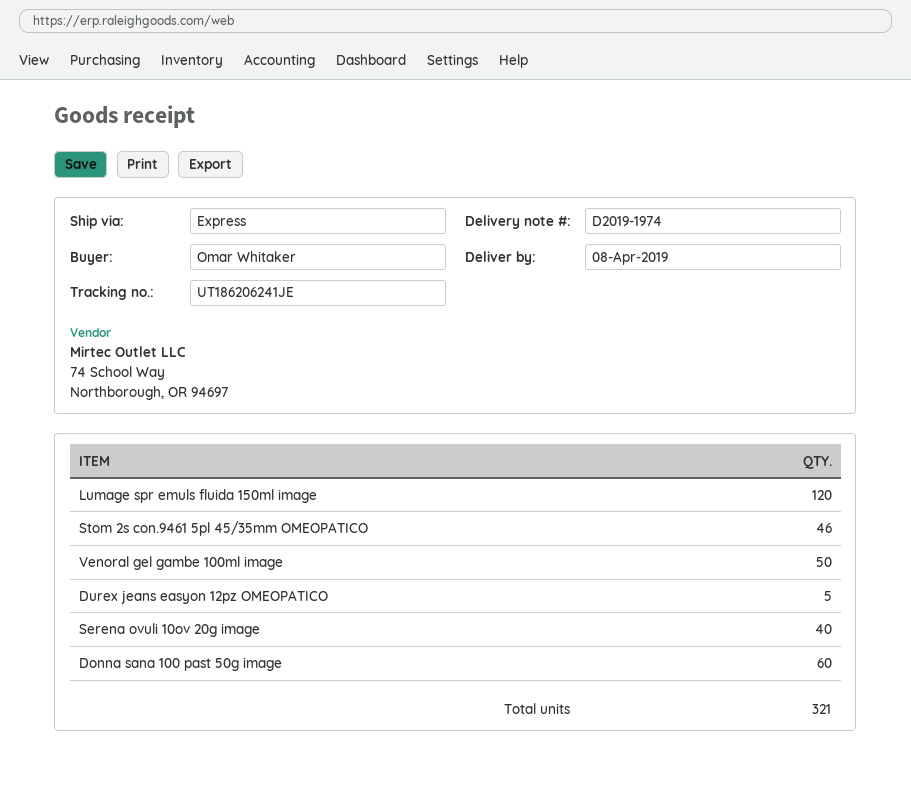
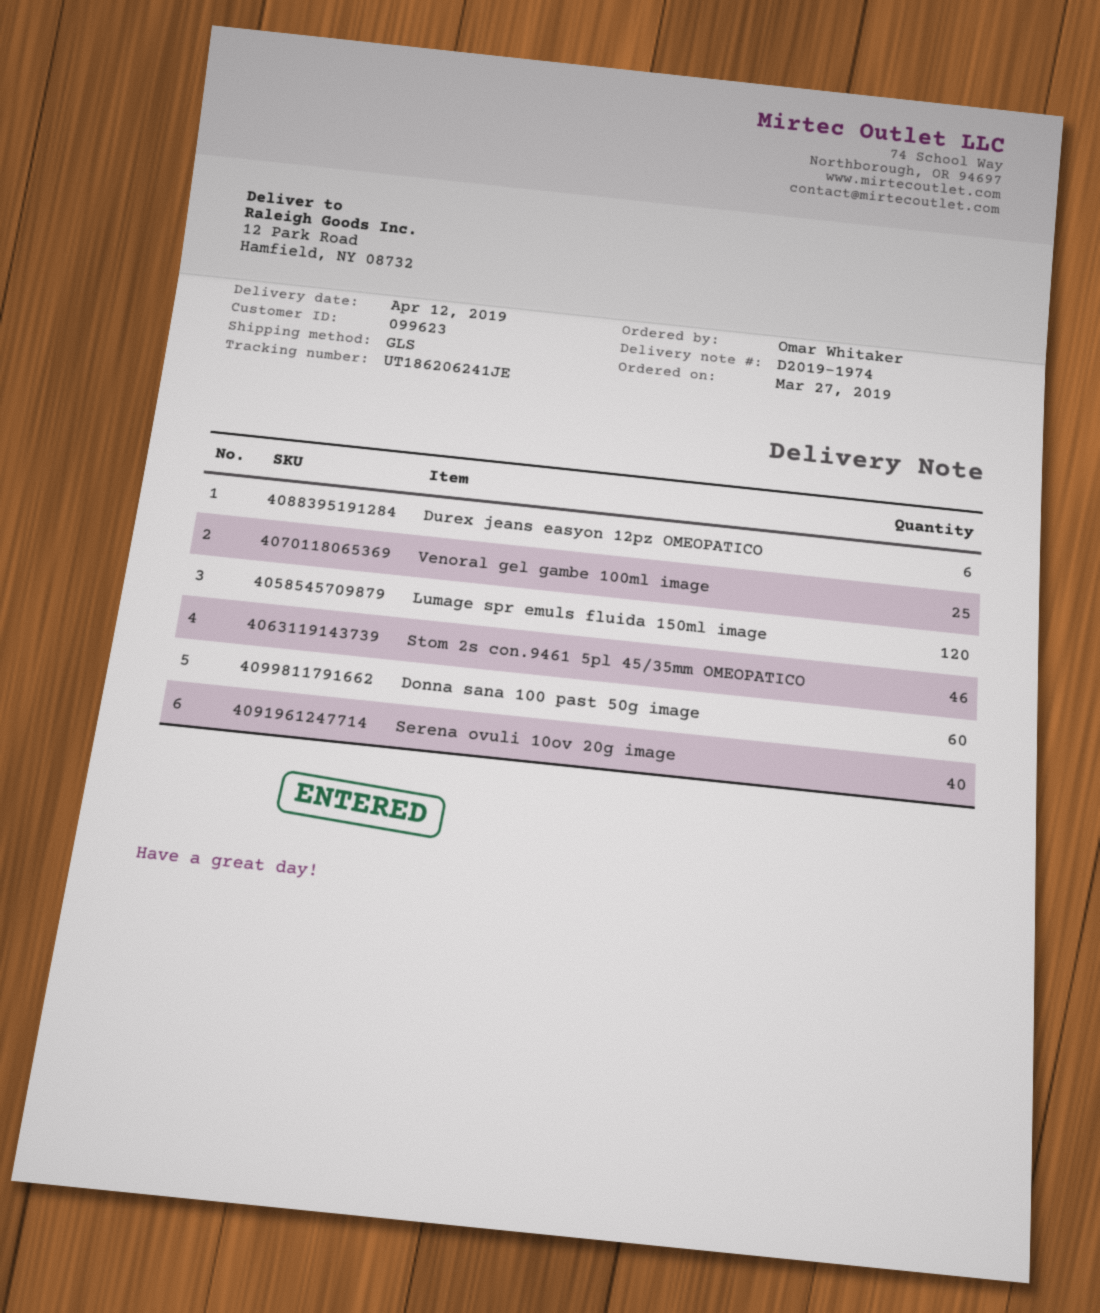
delivery date: 2019-04-08 -> 2019-04-12
shipping method: express -> GLS
Venoral gel gambe 100ml image: 50 -> 25
Durex jeans easyon 12pz OMEOPATICO: 5 -> 6

